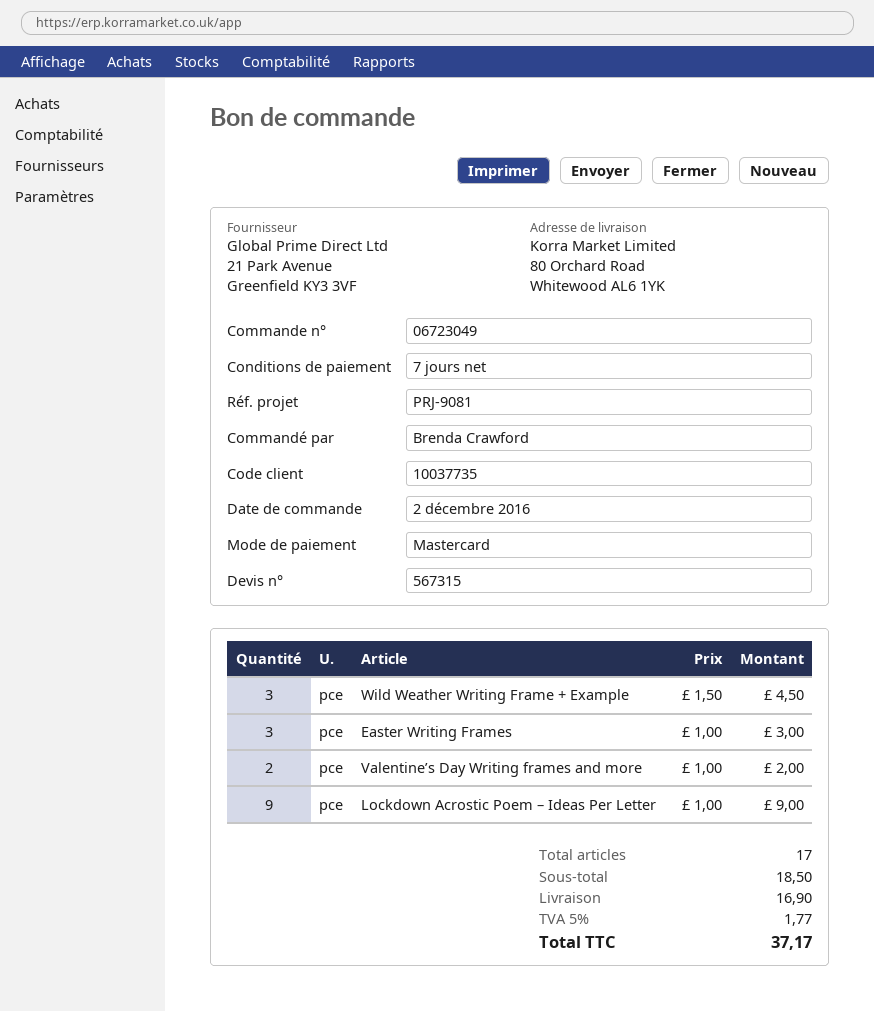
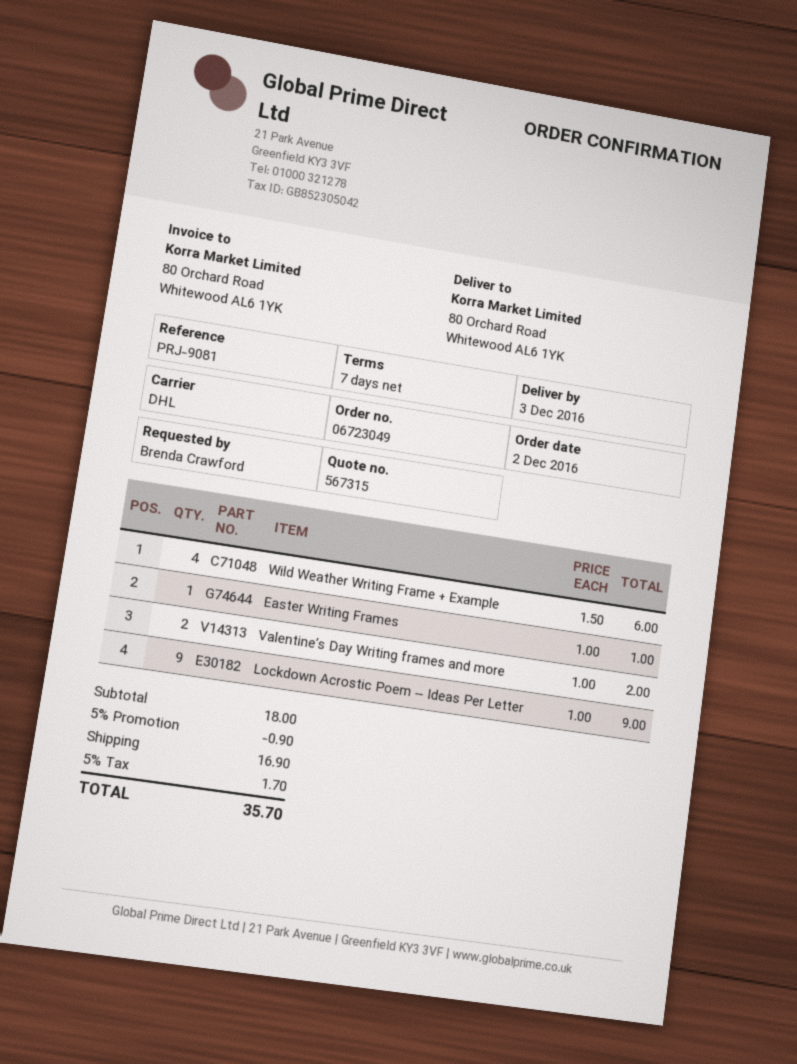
Wild Weather Writing Frame + Example: 3 x 1.50 = 4.50 -> 4 x 1.50 = 6.00
Easter Writing Frames: 3 x 1.00 = 3.00 -> 1 x 1.00 = 1.00
subtotal: 18.50 -> 18.00
discount: none -> 5% = 0.90
tax: 5% = 1.77 -> 5% = 1.70
total: 37.17 -> 35.70

